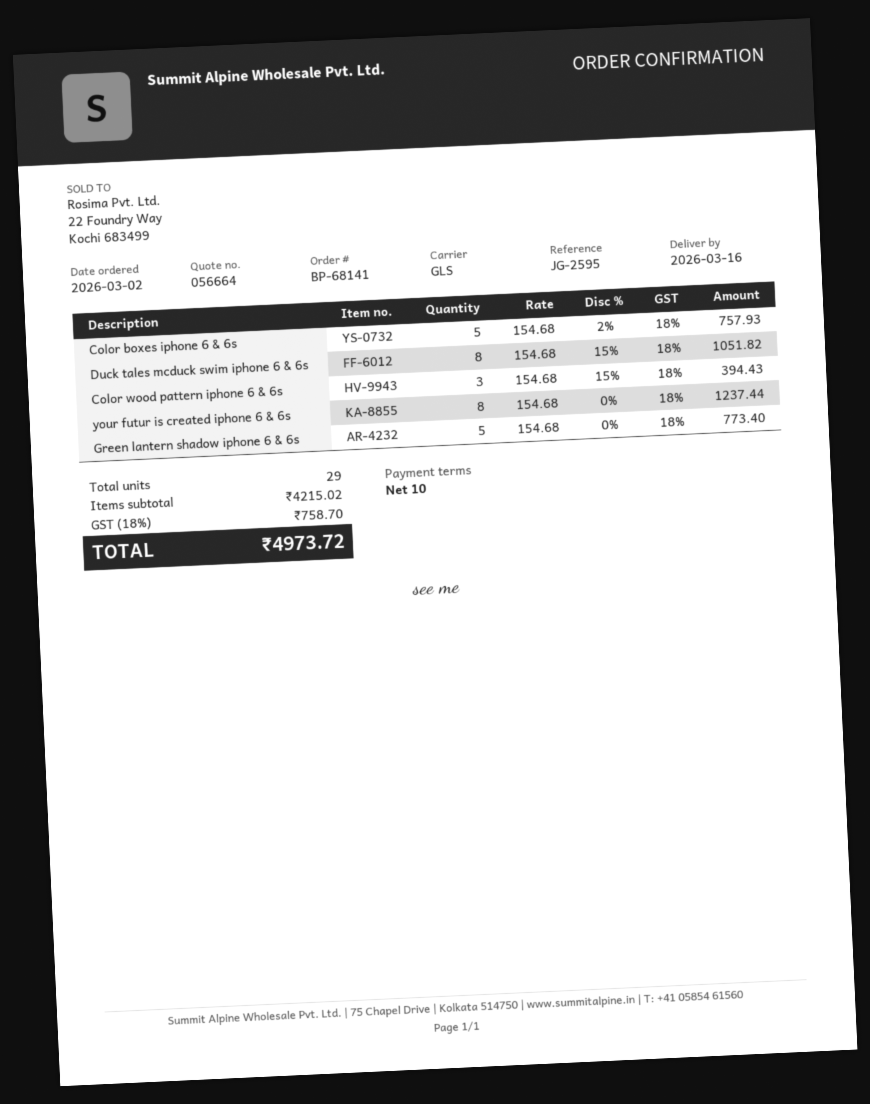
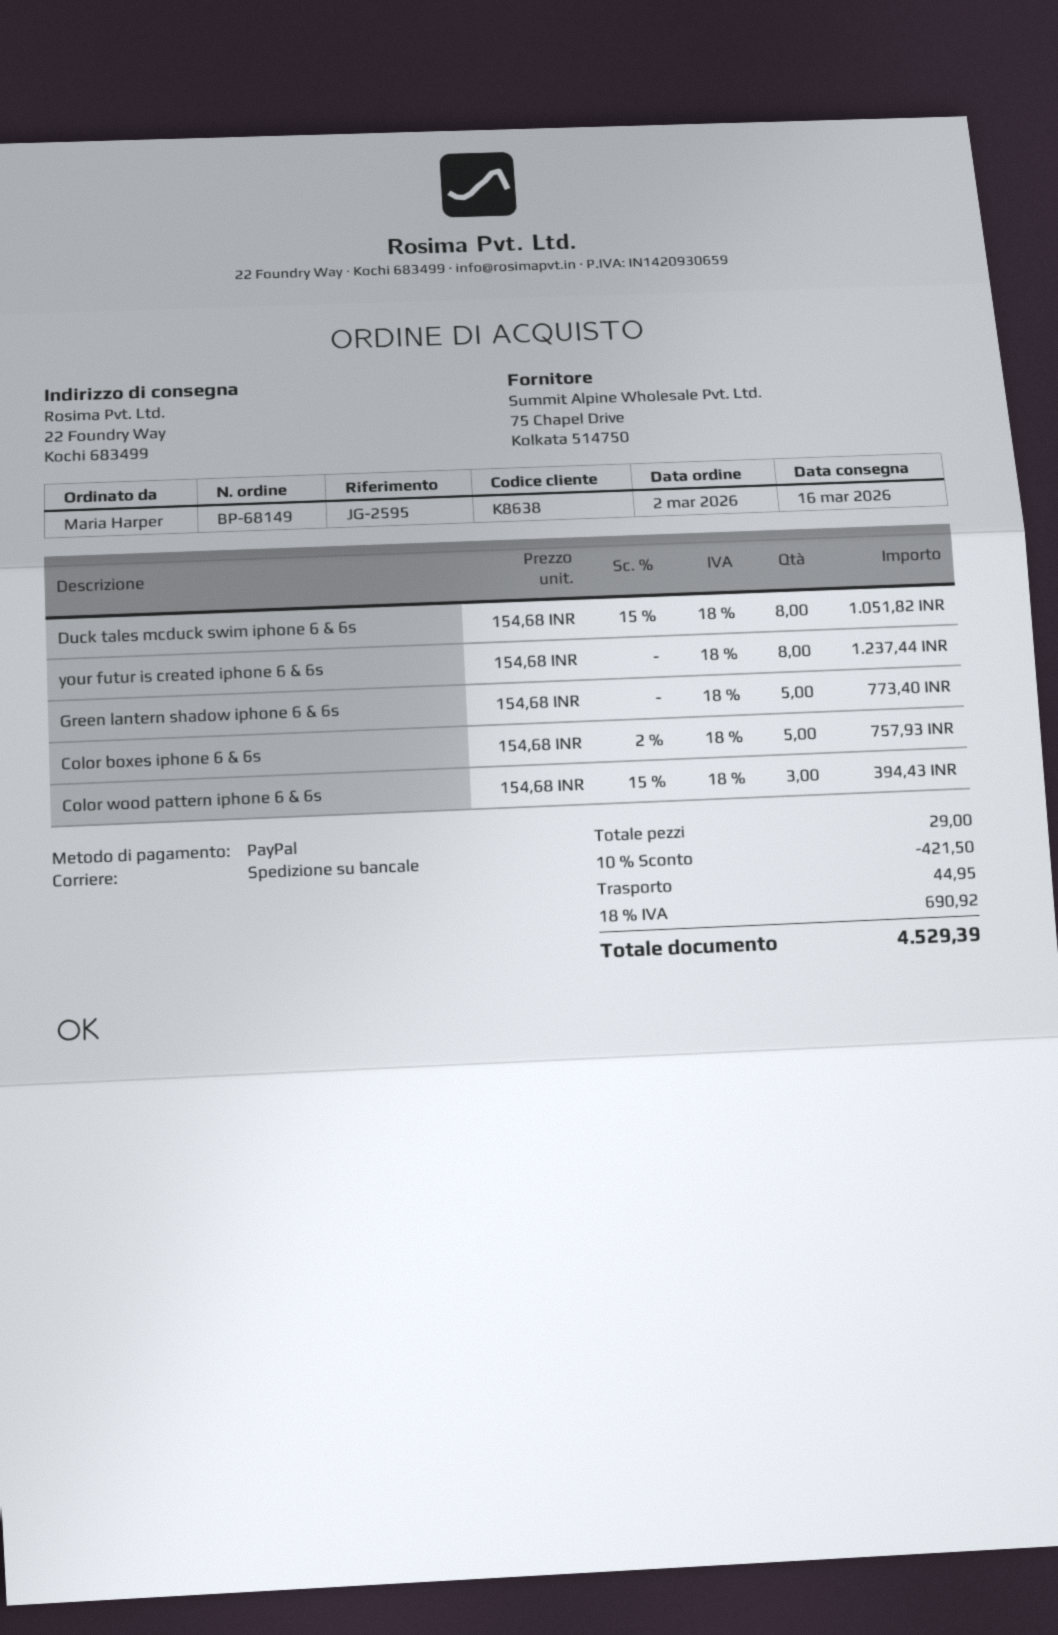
order number: BP-68141 -> BP-68149
shipping method: GLS -> pallet freight
discount: none -> 10% = 421.50
shipping: none -> 44.95
tax: 18% = 758.70 -> 18% = 690.92
total: 4973.72 -> 4529.39

